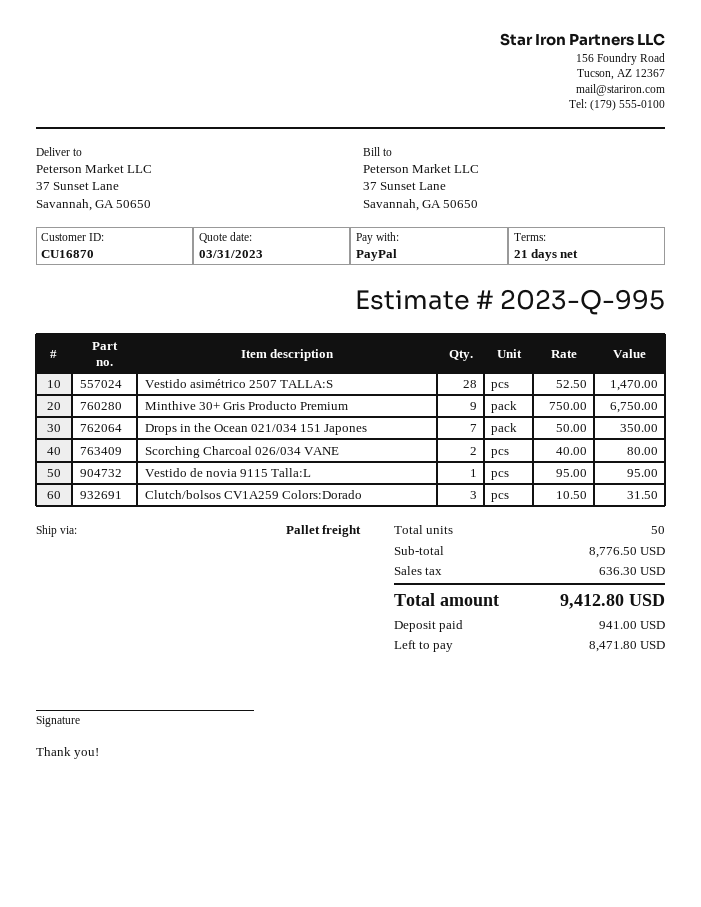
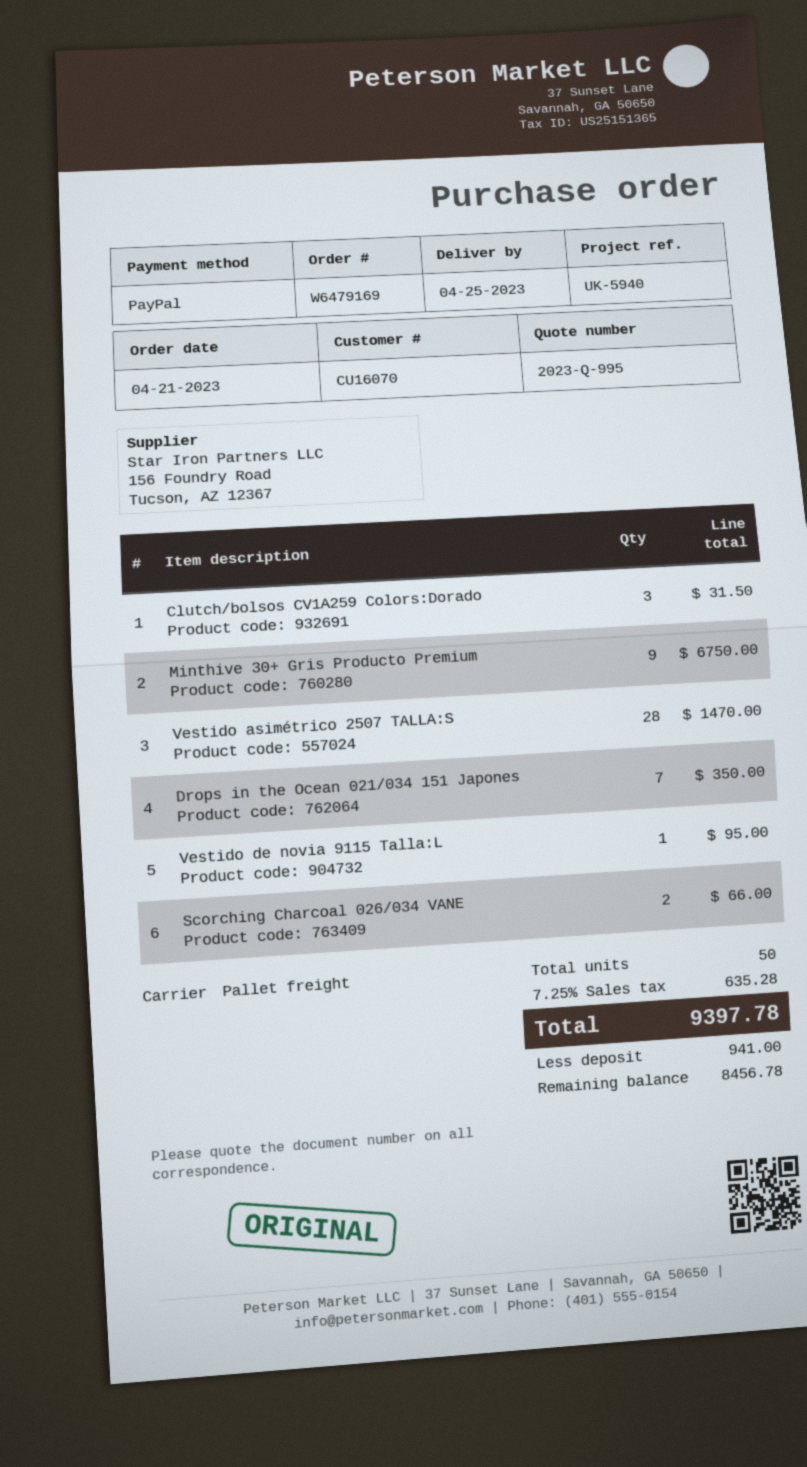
customer number: CU16870 -> CU16070
Scorching Charcoal 026/034 VANE: 2 for 80.00 -> 2 for 66.00
tax: 636.30 -> 635.28
total: 9412.80 -> 9397.78
balance: 8471.80 -> 8456.78

